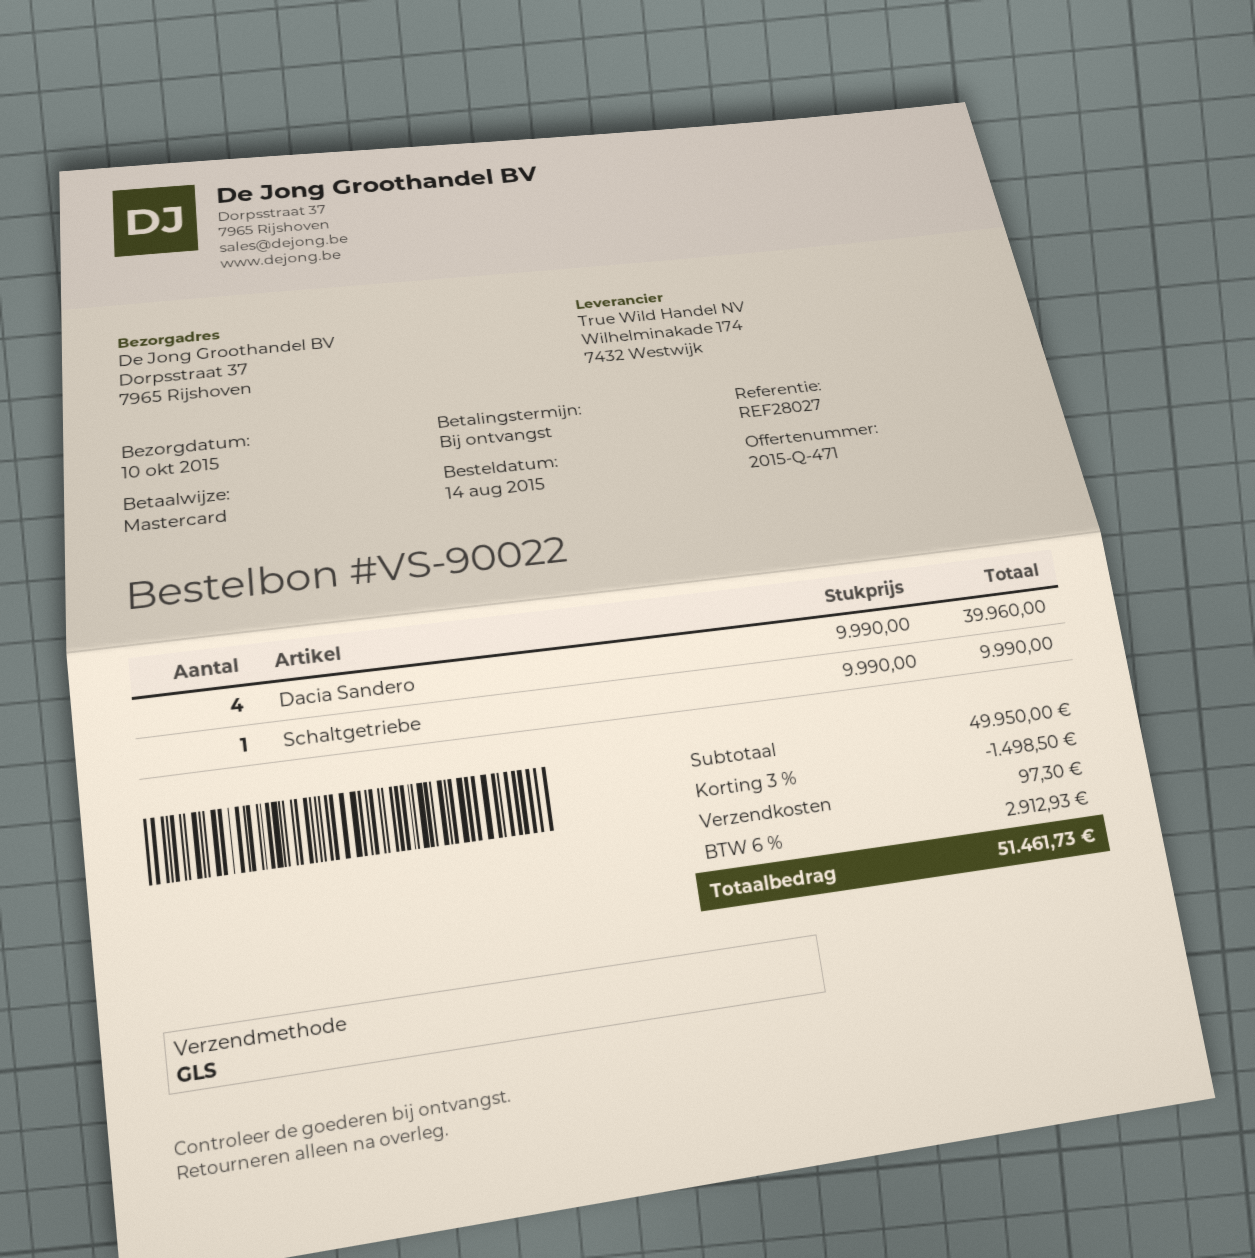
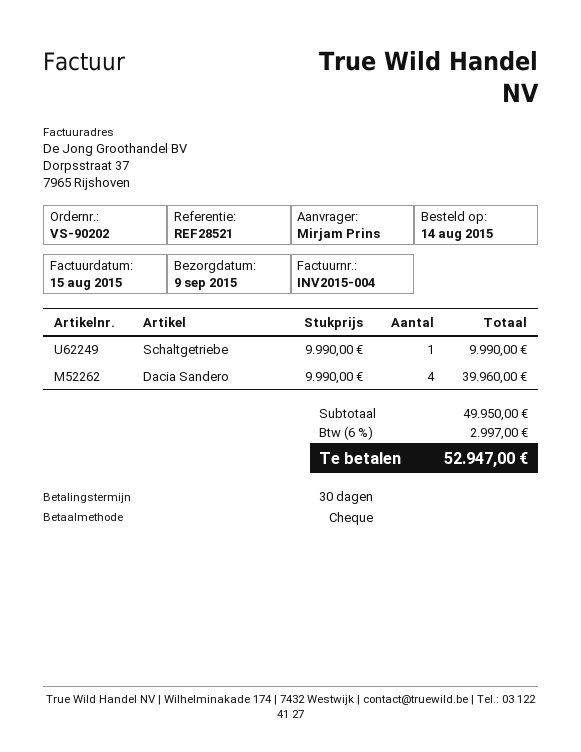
order number: VS-90022 -> VS-90202
delivery date: 2015-10-10 -> 2015-09-09
payment terms: on receipt -> 30 days
reference: REF28027 -> REF28521
payment method: Mastercard -> cheque
discount: 3% = 1498.50 -> none
shipping: 97.30 -> none
tax: 6% = 2912.93 -> 6% = 2997.00
total: 51461.73 -> 52947.00

